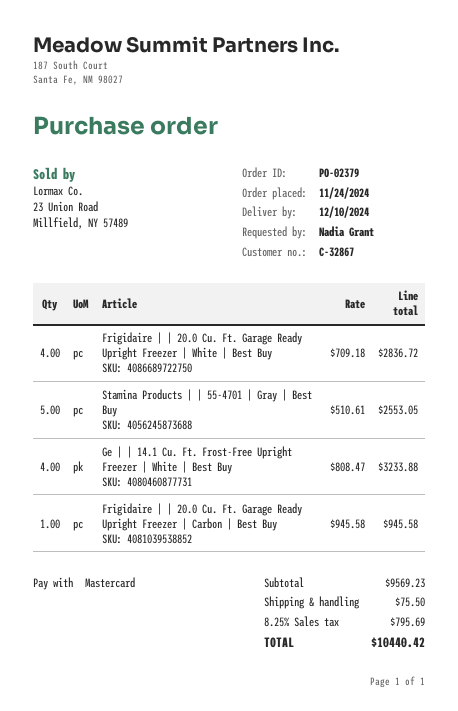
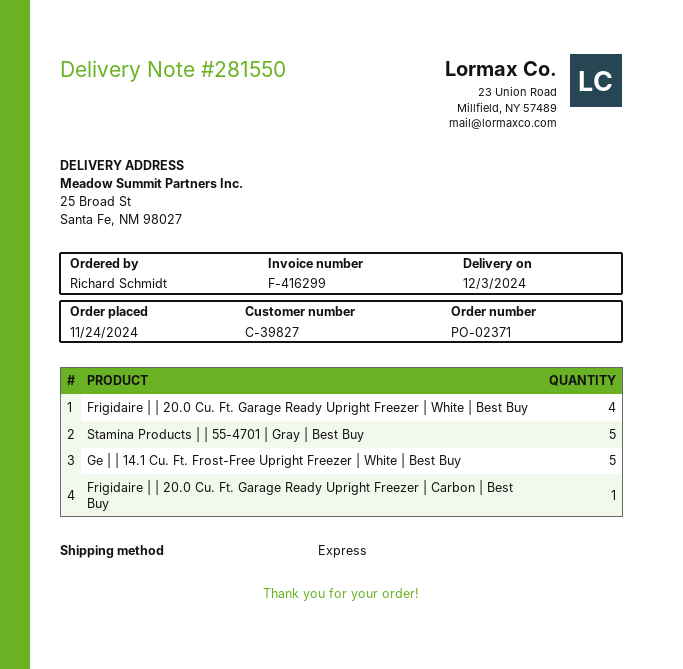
order number: PO-02379 -> PO-02371
delivery date: 2024-12-10 -> 2024-12-03
customer number: C-32867 -> C-39827
ordered by: Nadia Grant -> Richard Schmidt
Ge | | 14.1 Cu. Ft. Frost-Free Upright Freezer | White | Best Buy: 4 -> 5

